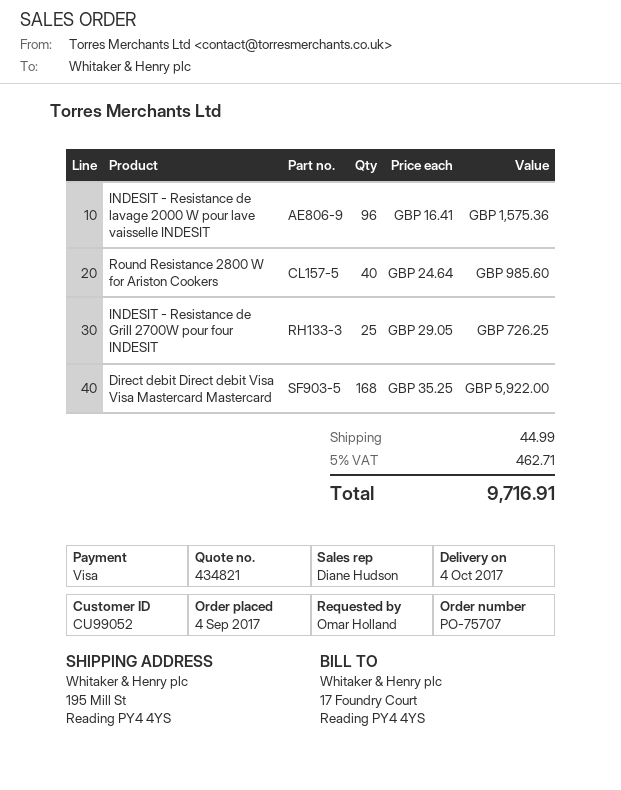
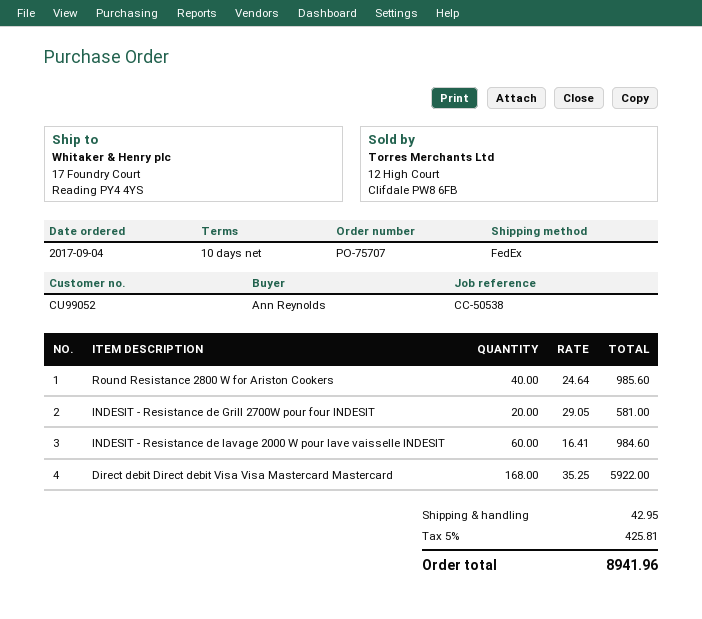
ordered by: Omar Holland -> Ann Reynolds
ship to: 195 Mill St, Reading PY4 4YS -> 17 Foundry Court, Reading PY4 4YS
INDESIT - Resistance de lavage 2000 W pour lave vaisselle INDESIT: 96 x 16.41 = 1575.36 -> 60 x 16.41 = 984.60
INDESIT - Resistance de Grill 2700W pour four INDESIT: 25 x 29.05 = 726.25 -> 20 x 29.05 = 581.00
shipping: 44.99 -> 42.95
tax: 5% = 462.71 -> 5% = 425.81
total: 9716.91 -> 8941.96

